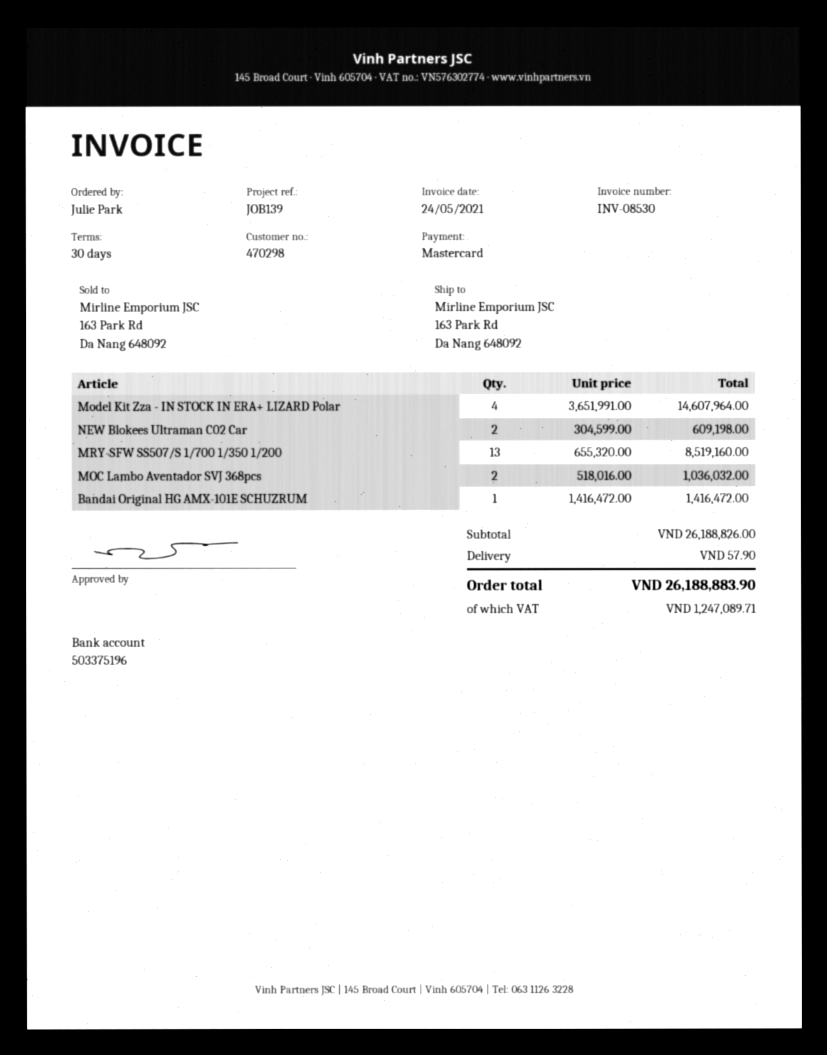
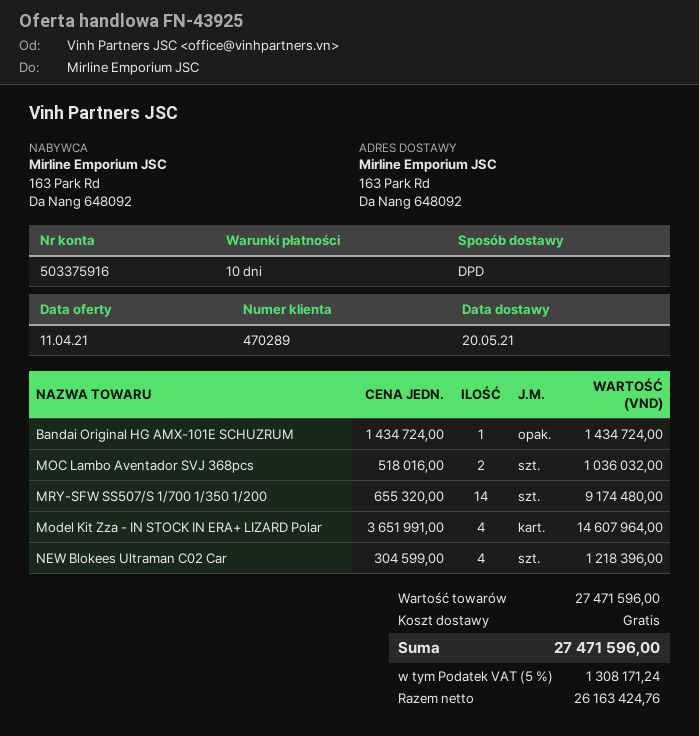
payment terms: 30 days -> 10 days
customer number: 470298 -> 470289
bank account: 503375196 -> 503375916
NEW Blokees Ultraman C02 Car: 2 x 304599.00 = 609198.00 -> 4 x 304599.00 = 1218396.00
MRY-SFW SS507/S 1/700 1/350 1/200: 13 x 655320.00 = 8519160.00 -> 14 x 655320.00 = 9174480.00
Bandai Original HG AMX-101E SCHUZRUM: 1 x 1416472.00 = 1416472.00 -> 1 x 1434724.00 = 1434724.00
subtotal: 26188826.00 -> 27471596.00
shipping: 57.90 -> 0.00
tax: 1247089.71 -> 1308171.24
total: 26188883.90 -> 27471596.00

